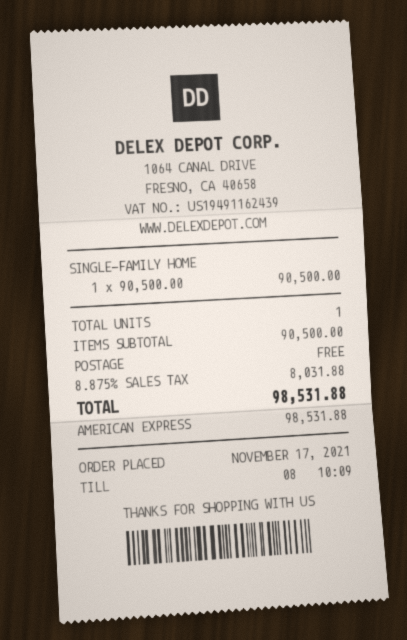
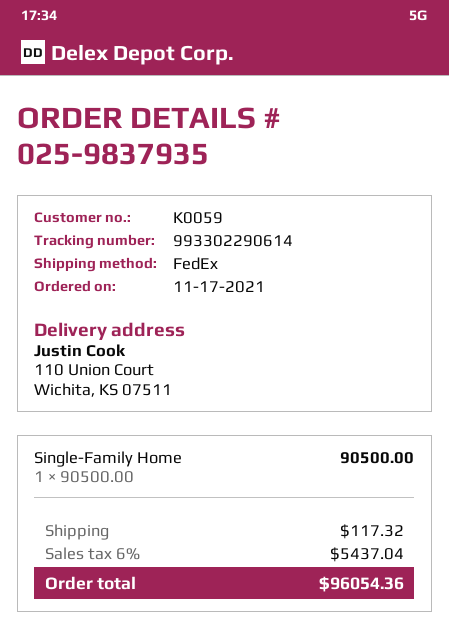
shipping: 0.00 -> 117.32
tax: 8.875% = 8031.88 -> 6% = 5437.04
total: 98531.88 -> 96054.36

